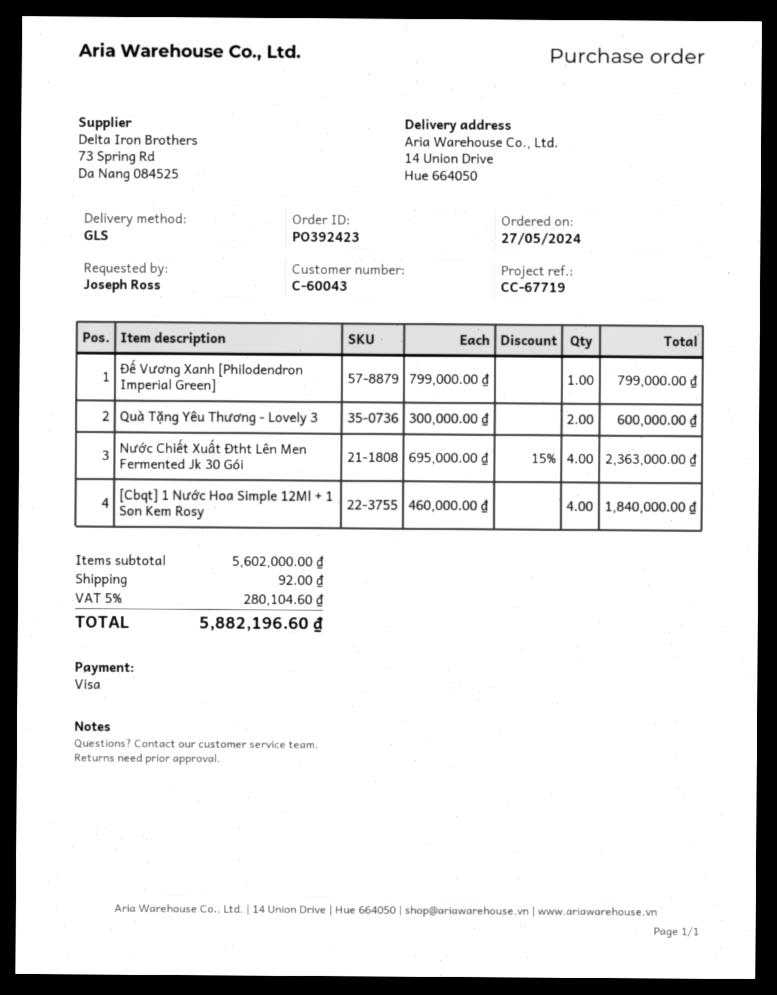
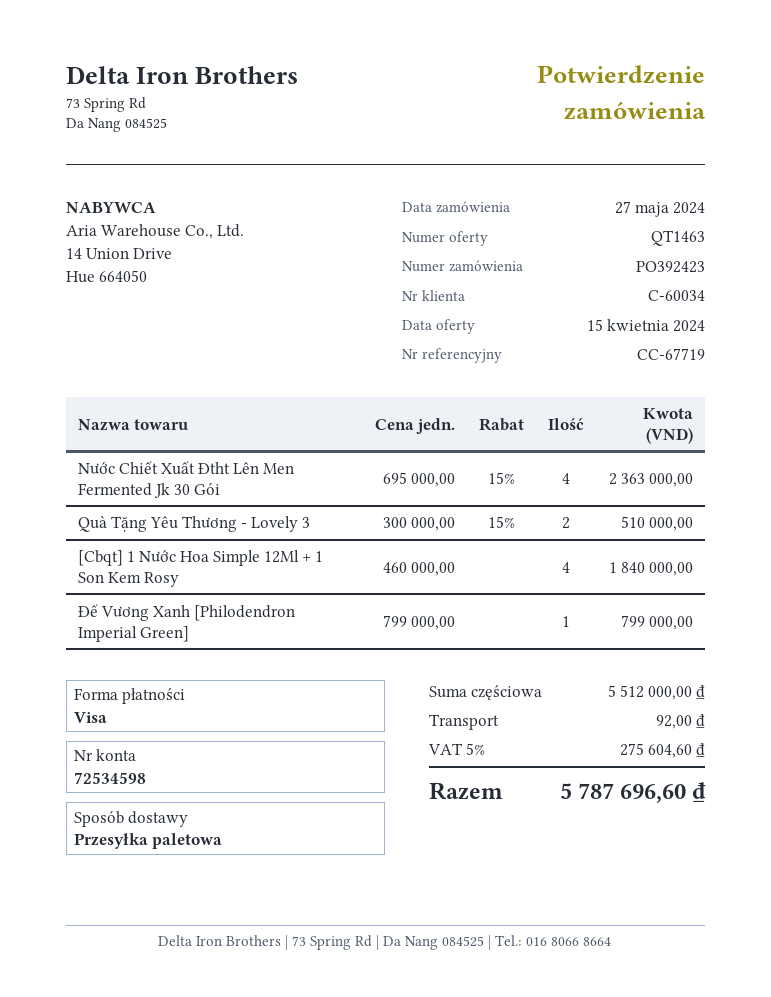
customer number: C-60043 -> C-60034
shipping method: GLS -> pallet freight
Quà Tặng Yêu Thương - Lovely 3: 2 x 300000.00 = 600000.00 -> 2 x 300000.00 - 15% = 510000.00
subtotal: 5602000.00 -> 5512000.00
tax: 5% = 280104.60 -> 5% = 275604.60
total: 5882196.60 -> 5787696.60

